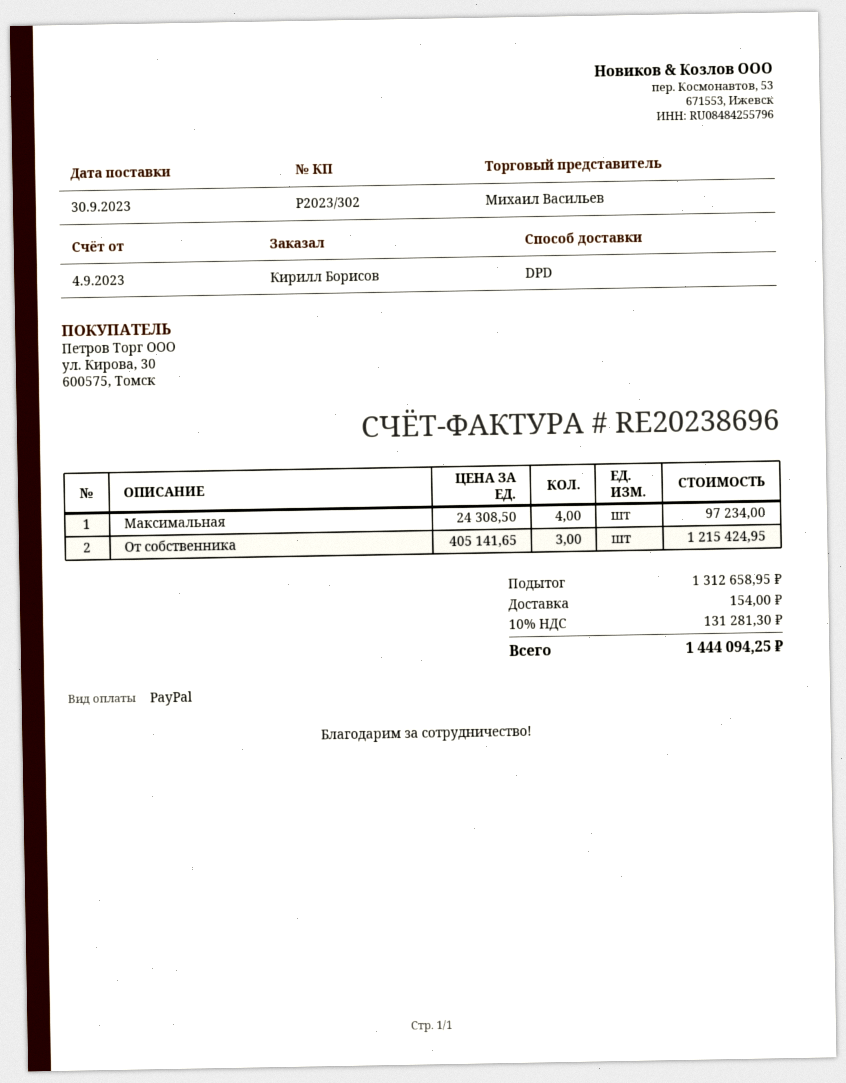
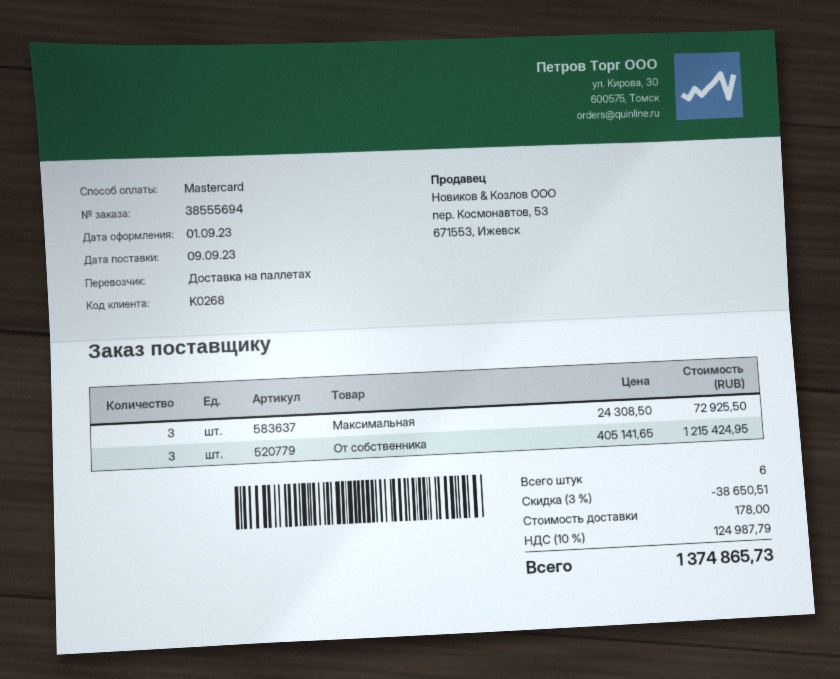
delivery date: 2023-09-30 -> 2023-09-09
payment method: PayPal -> Mastercard
shipping method: DPD -> pallet freight
Максимальная: 4 x 24308.50 = 97234.00 -> 3 x 24308.50 = 72925.50
discount: none -> 3% = 38650.51
shipping: 154.00 -> 178.00
tax: 10% = 131281.30 -> 10% = 124987.79
total: 1444094.25 -> 1374865.73

